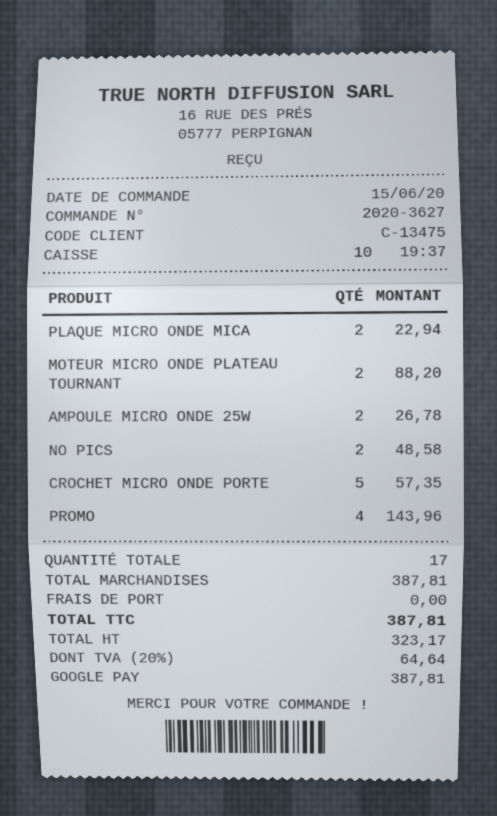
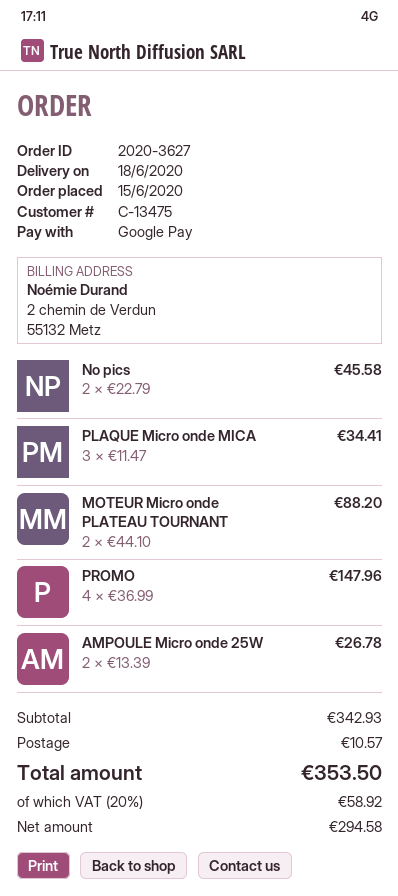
PLAQUE MICRO ONDE MICA: 2 for 22.94 -> 3 for 34.41
NO PICS: 2 for 48.58 -> 2 for 45.58
CROCHET MICRO ONDE PORTE: 5 for 57.35 -> none
PROMO: 4 for 143.96 -> 4 for 147.96
subtotal: 387.81 -> 342.93
shipping: 0.00 -> 10.57
net: 323.17 -> 294.58
tax: 20% = 64.64 -> 20% = 58.92
total: 387.81 -> 353.50

